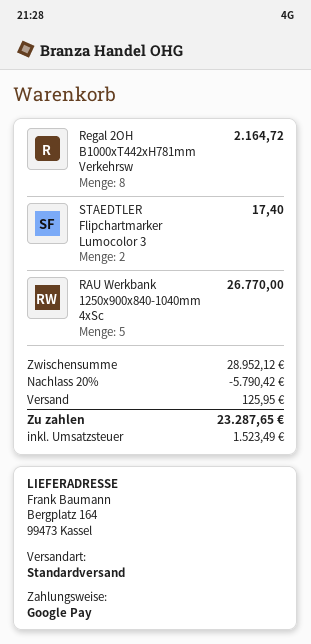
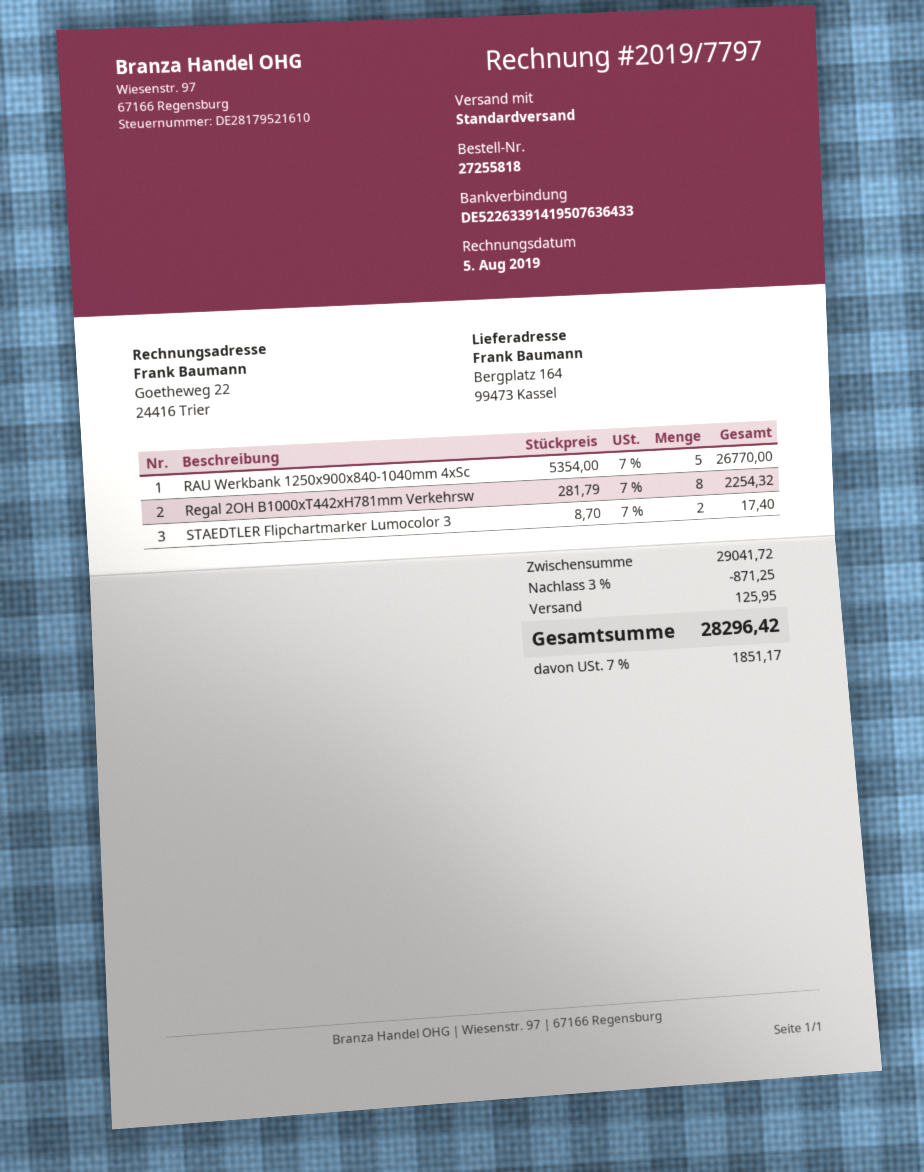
Regal 2OH B1000xT442xH781mm Verkehrsw: 8 for 2164.72 -> 8 for 2254.32
subtotal: 28952.12 -> 29041.72
discount: 20% = 5790.42 -> 3% = 871.25
tax: 1523.49 -> 1851.17
total: 23287.65 -> 28296.42

